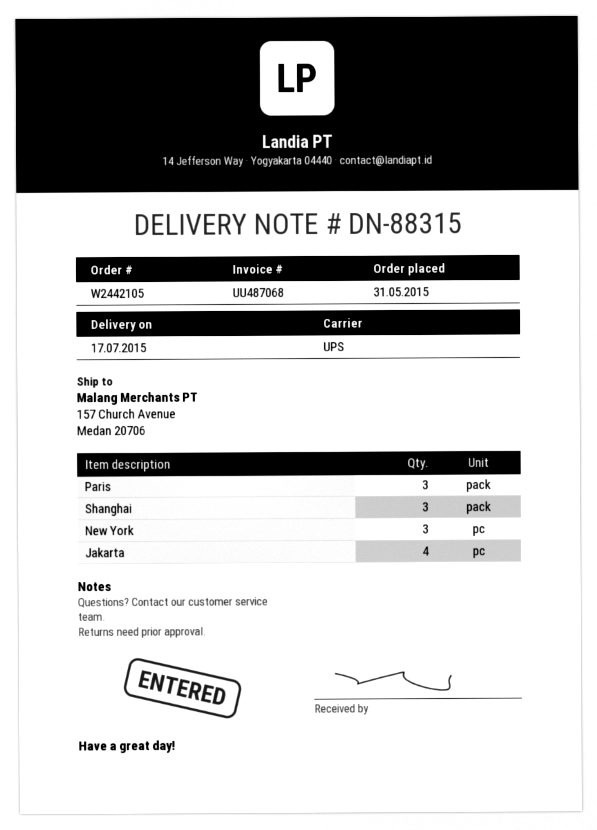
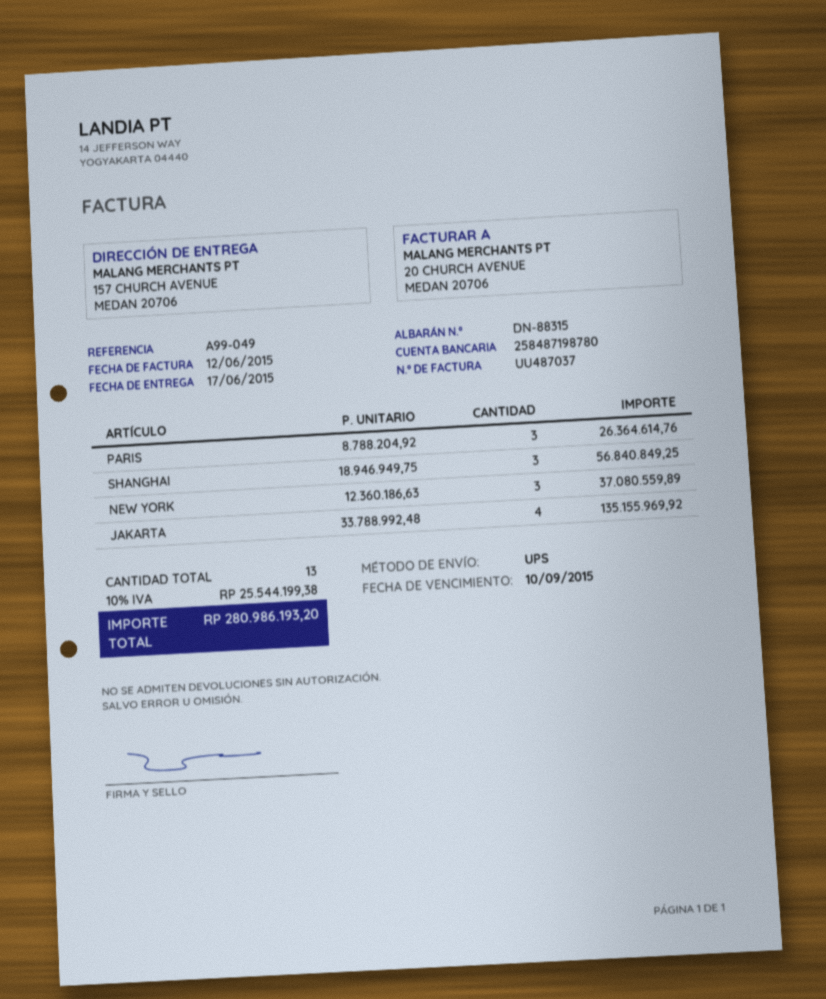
delivery date: 2015-07-17 -> 2015-06-17
invoice number: UU487068 -> UU487037

